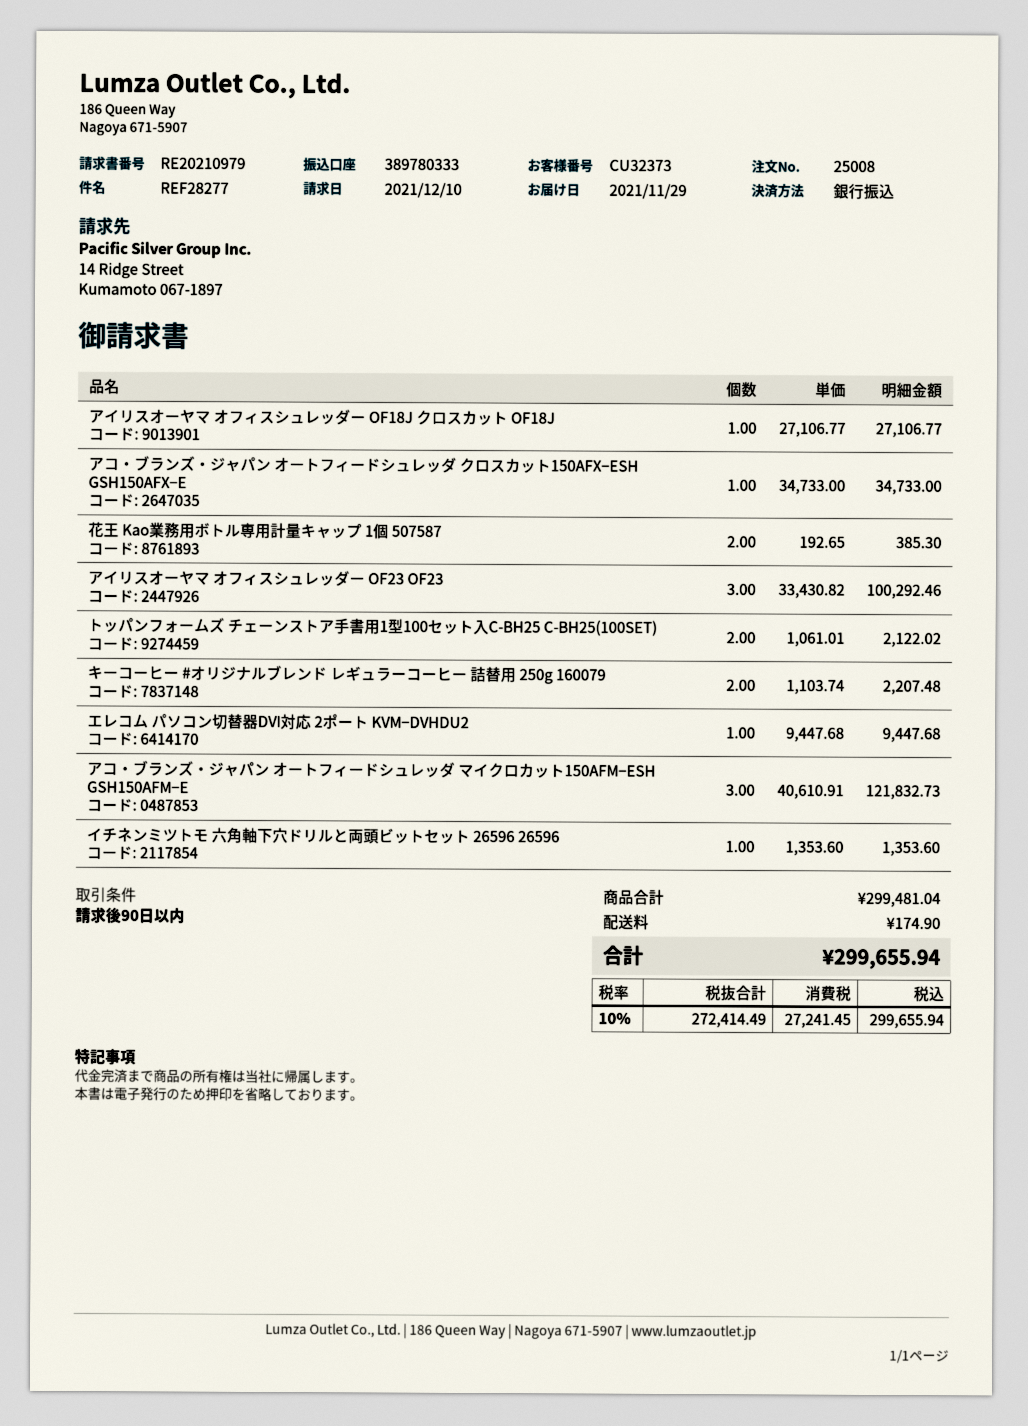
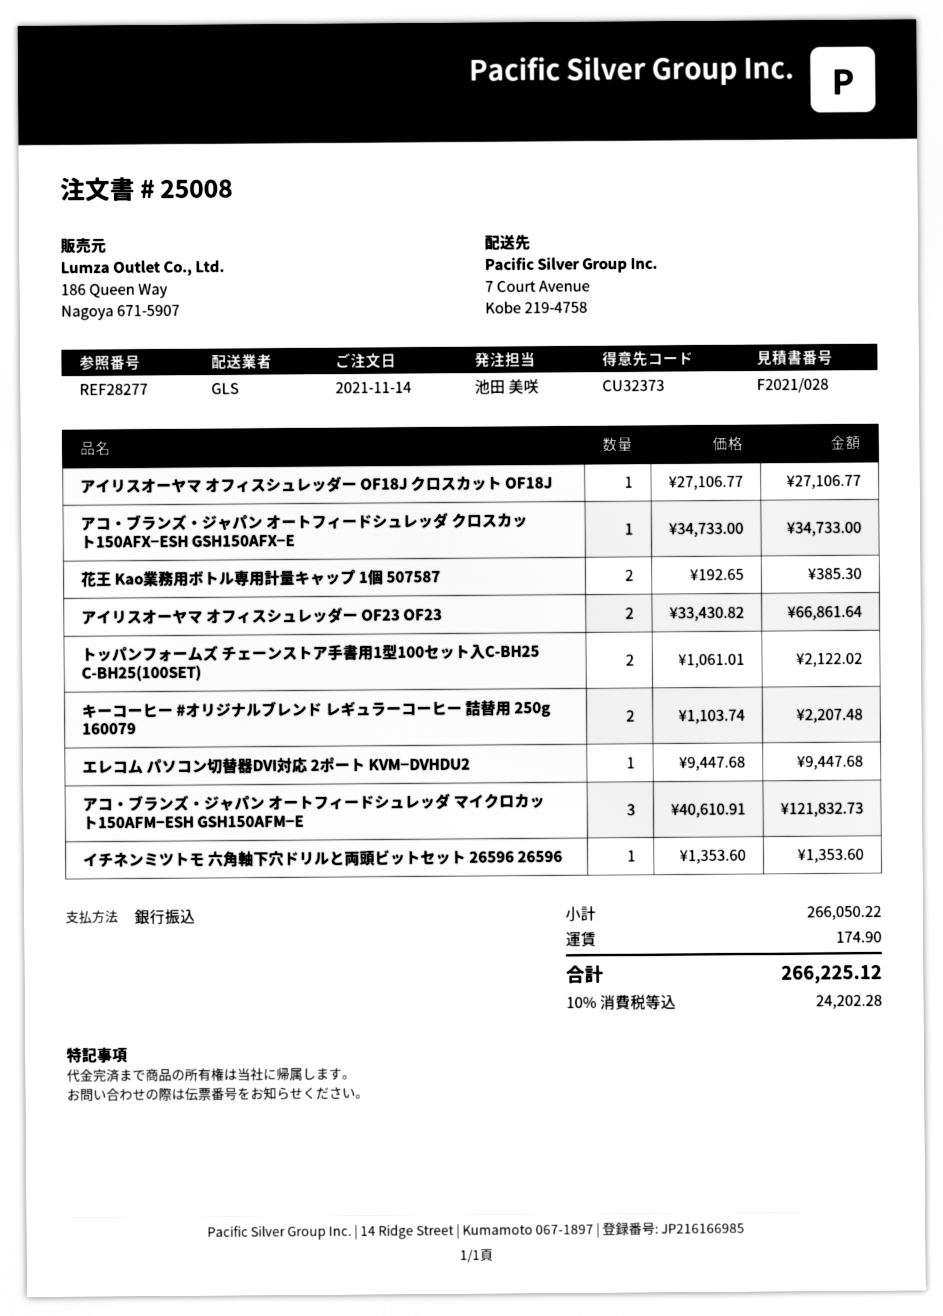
アイリスオーヤマ オフィスシュレッダー OF23 OF23: 3 x 33430.82 = 100292.46 -> 2 x 33430.82 = 66861.64
subtotal: 299481.04 -> 266050.22
tax: 10% = 27241.45 -> 10% = 24202.28
total: 299655.94 -> 266225.12

